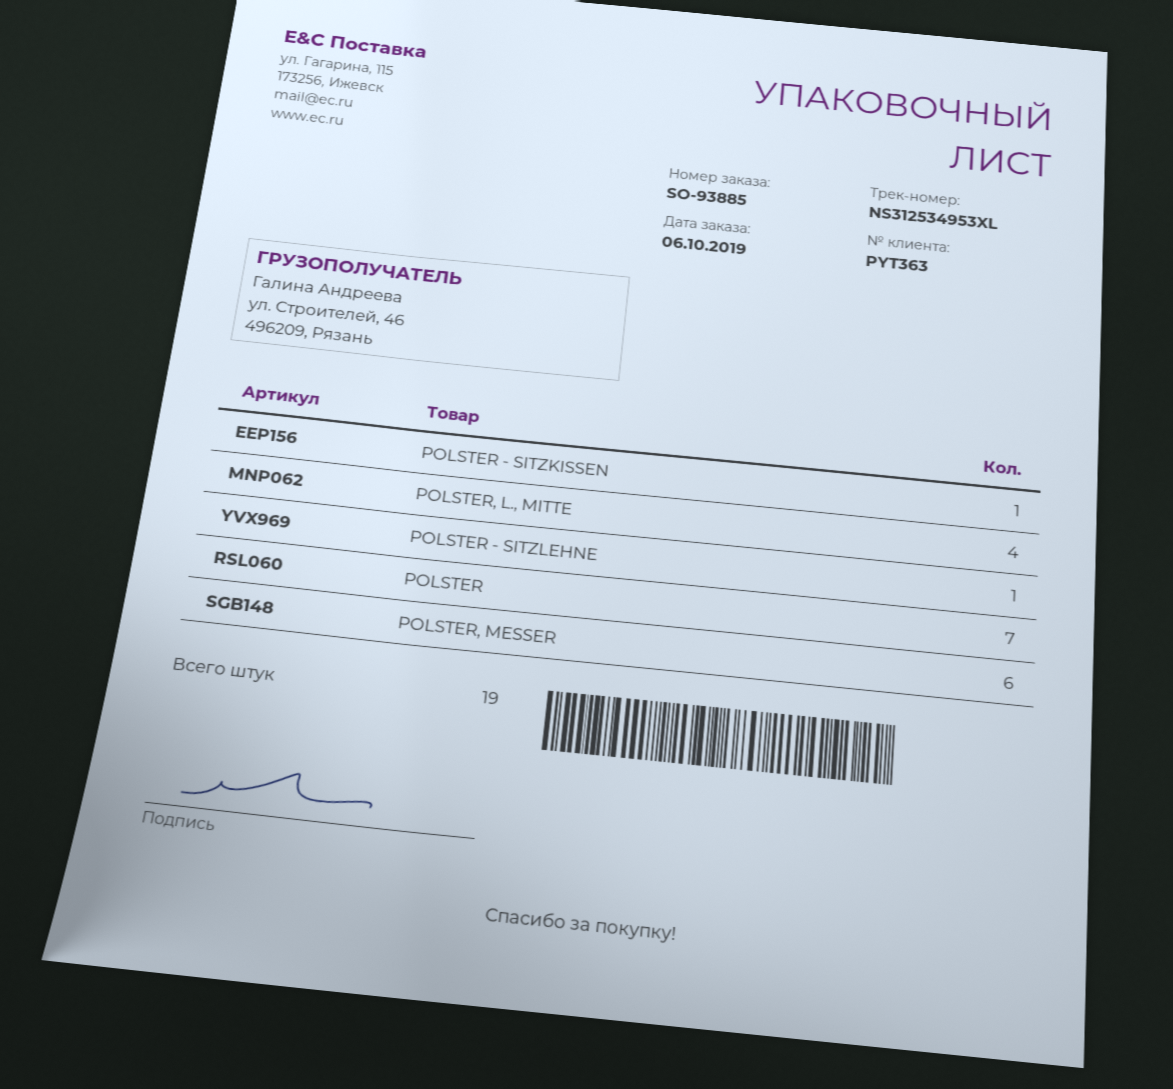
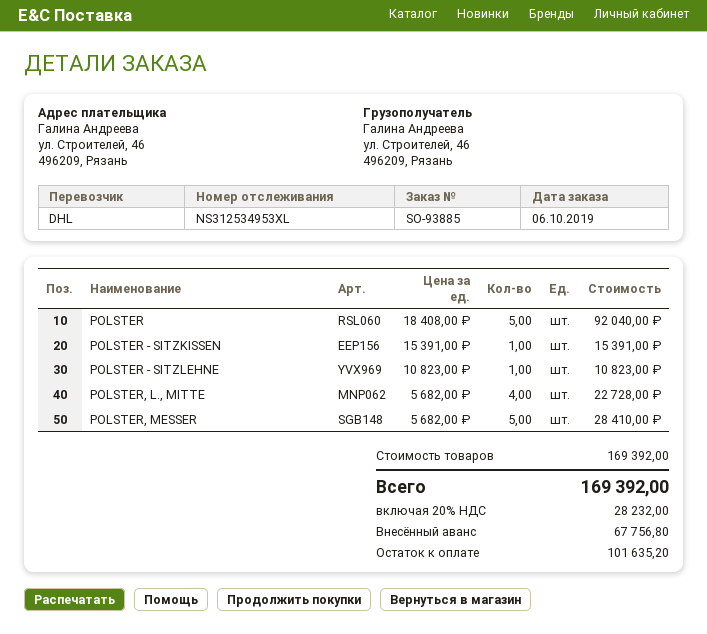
POLSTER: 7 -> 5
POLSTER, MESSER: 6 -> 5

